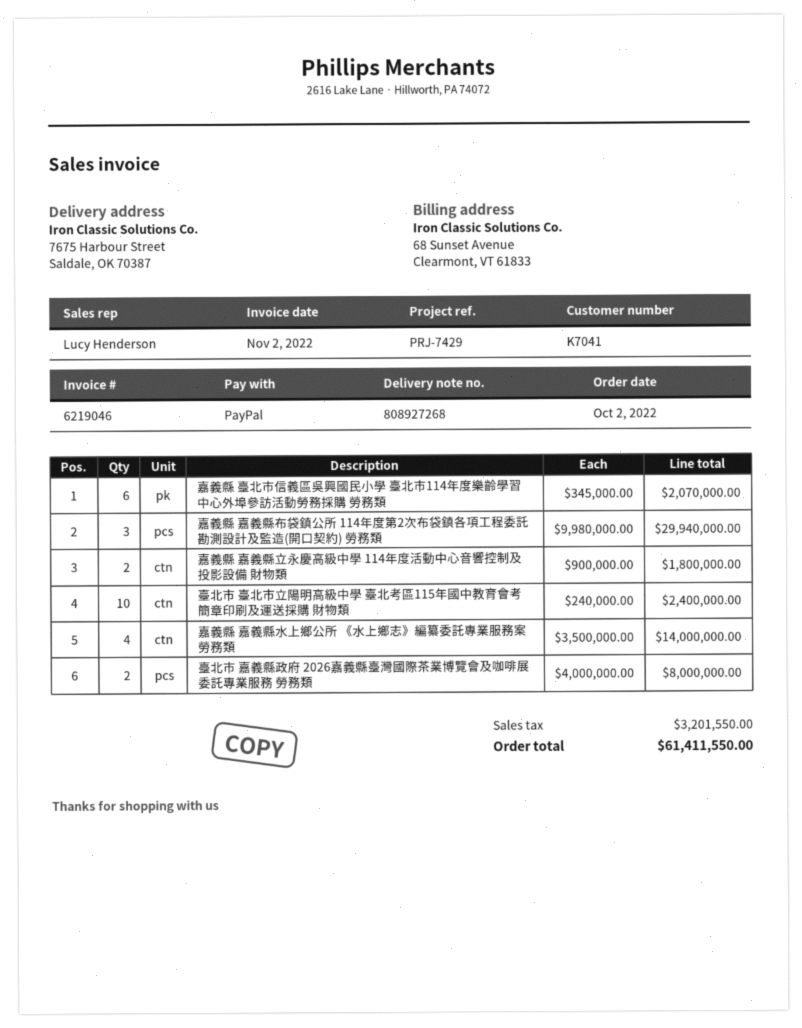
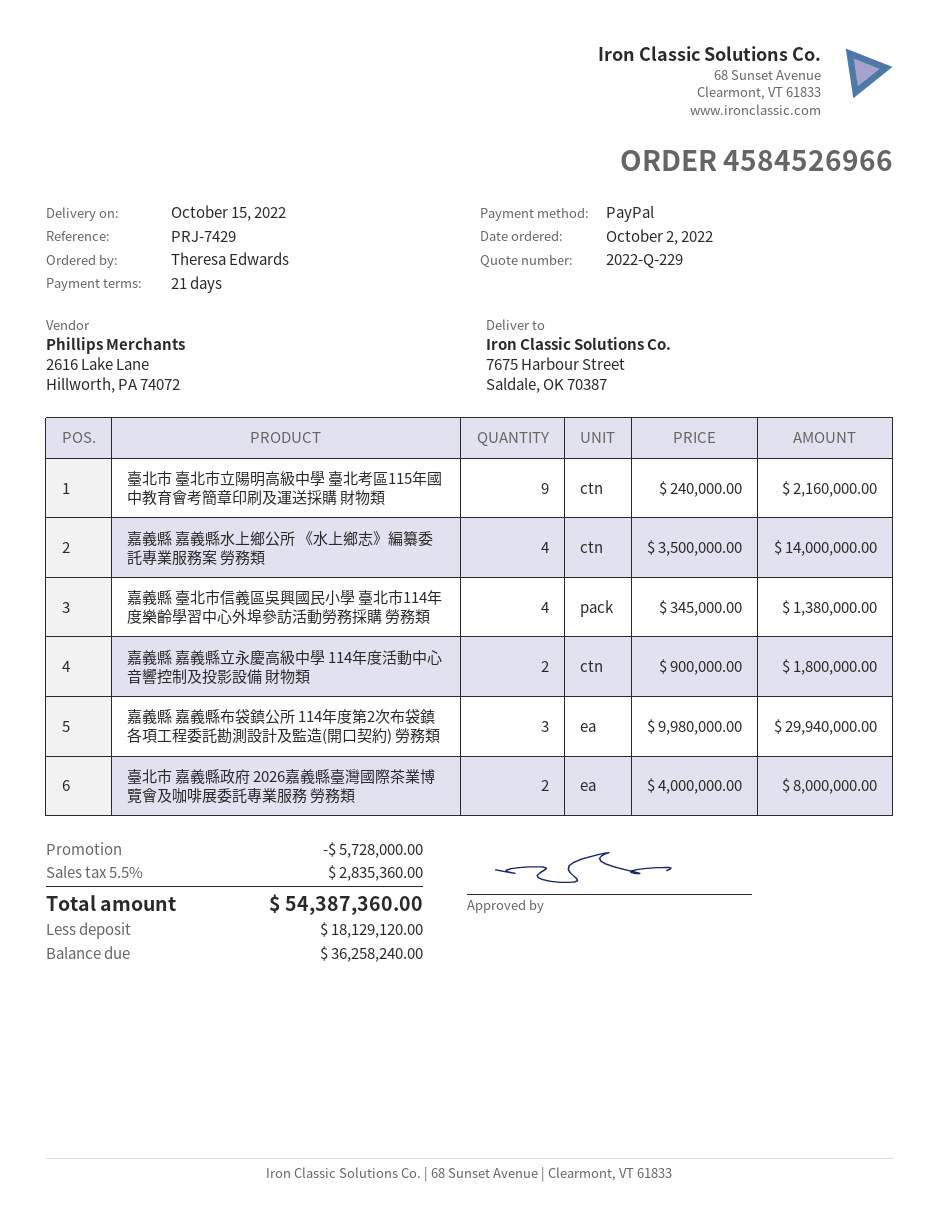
嘉義縣 臺北市信義區吳興國民小學 臺北市114年度樂齡學習中心外埠參訪活動勞務採購 勞務類: 6 x 345000.00 = 2070000.00 -> 4 x 345000.00 = 1380000.00
臺北市 臺北市立陽明高級中學 臺北考區115年國中教育會考簡章印刷及運送採購 財物類: 10 x 240000.00 = 2400000.00 -> 9 x 240000.00 = 2160000.00
discount: none -> 5728000.00
tax: 3201550.00 -> 2835360.00
total: 61411550.00 -> 54387360.00

